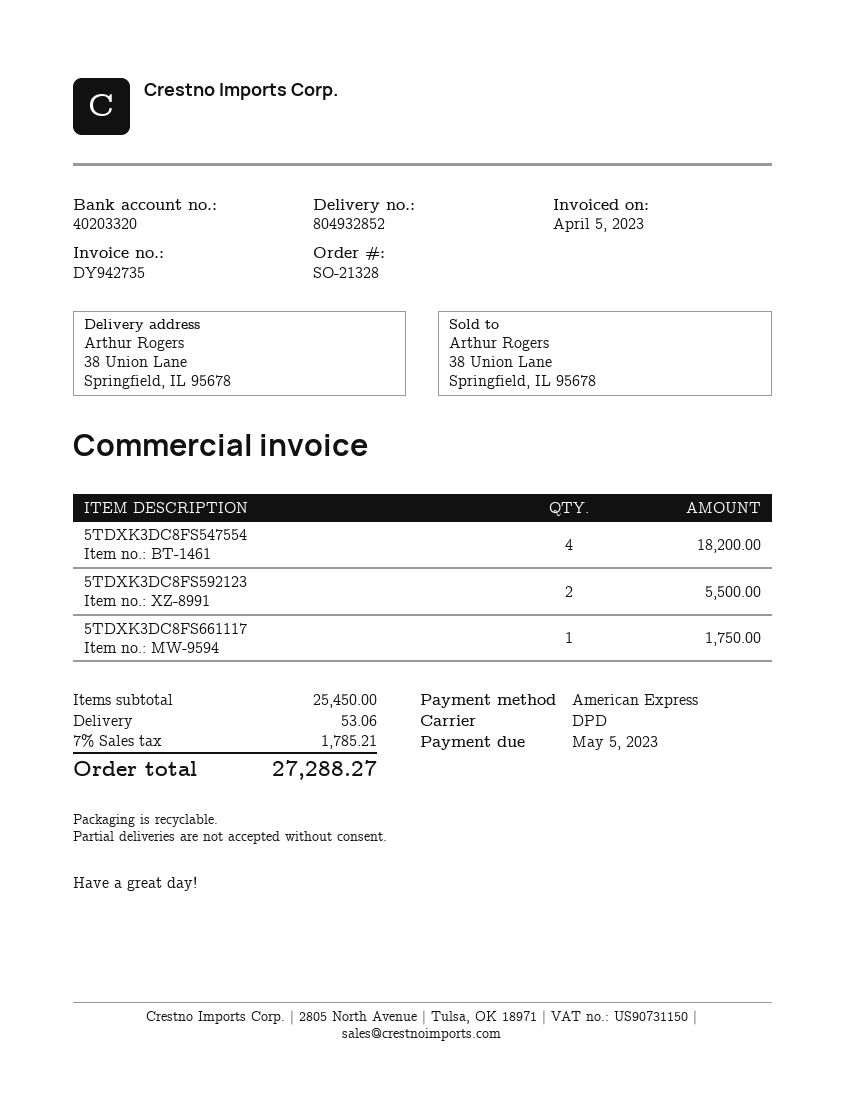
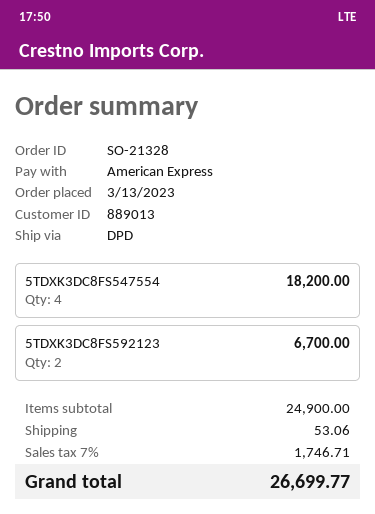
5TDXK3DC8FS592123: 2 for 5500.00 -> 2 for 6700.00
5TDXK3DC8FS661117: 1 for 1750.00 -> none
subtotal: 25450.00 -> 24900.00
tax: 7% = 1785.21 -> 7% = 1746.71
total: 27288.27 -> 26699.77

